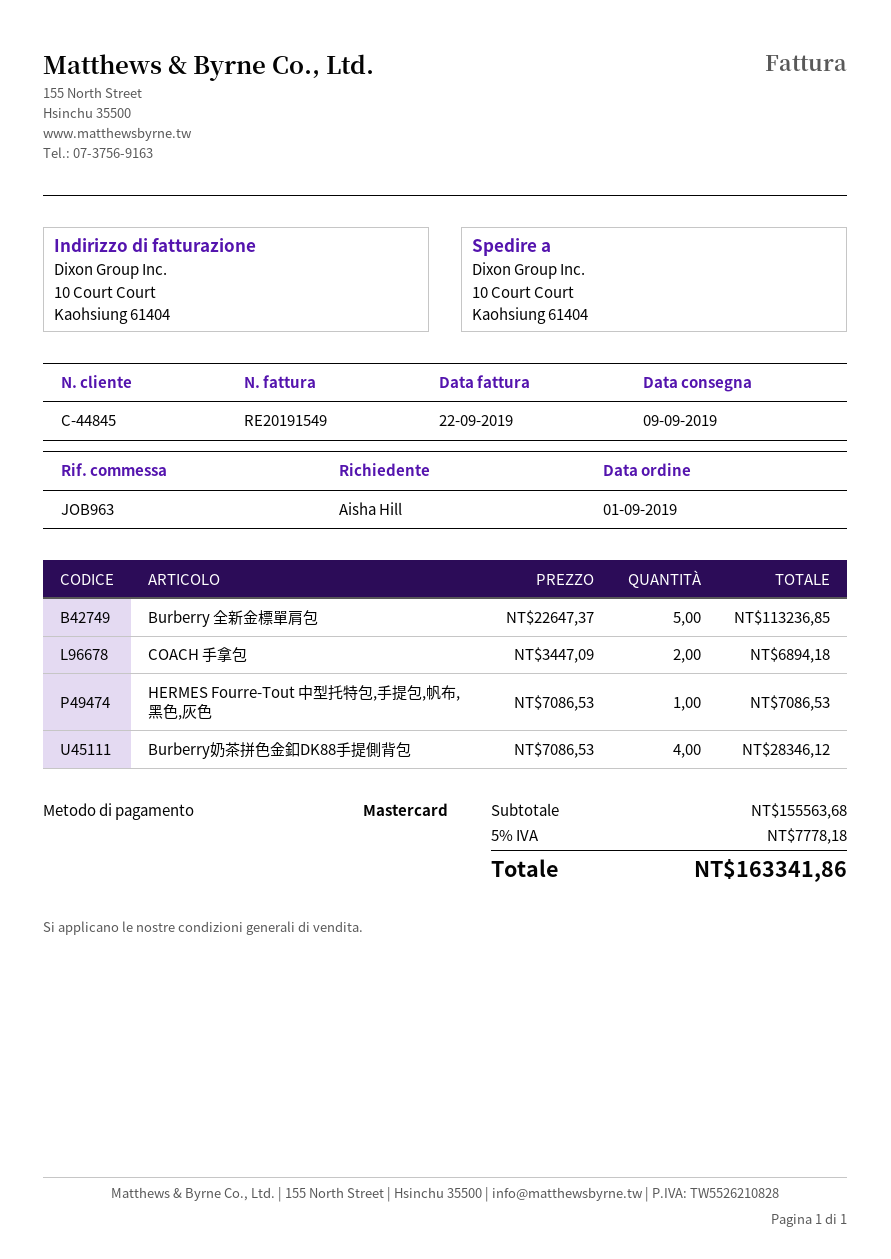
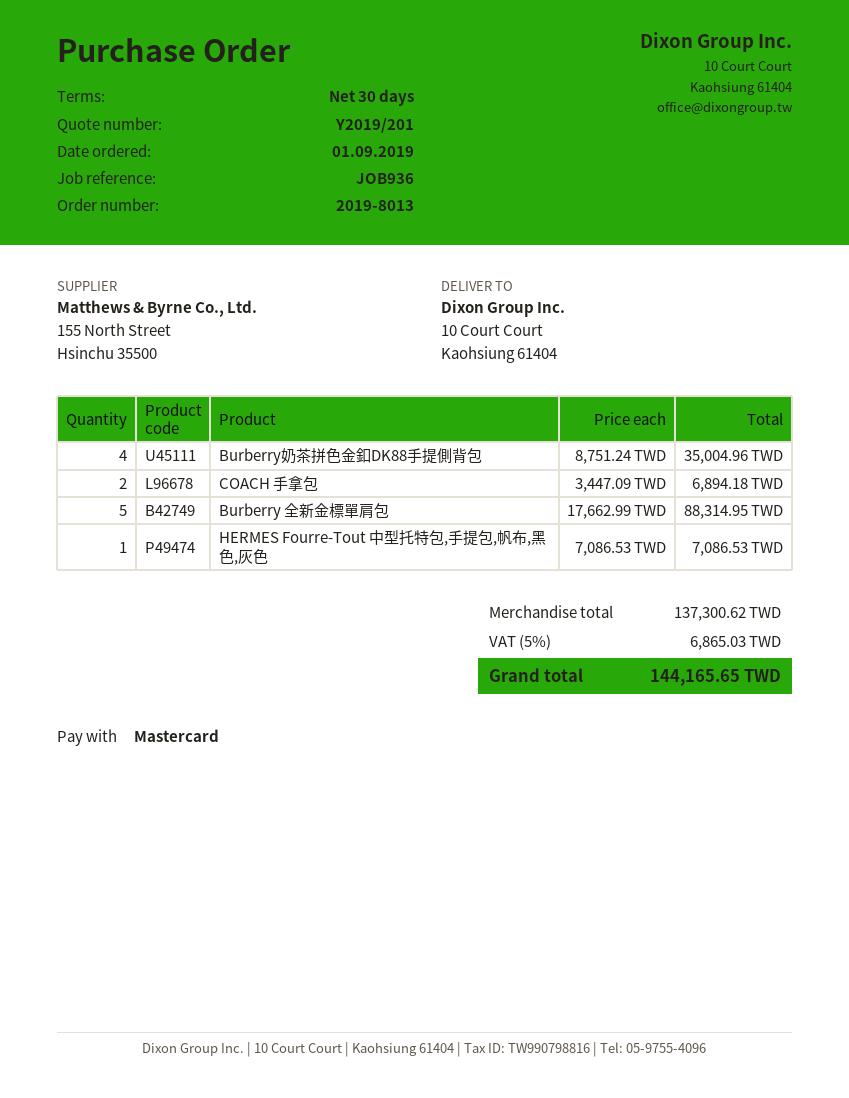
reference: JOB963 -> JOB936
Burberry 全新金標單肩包: 5 x 22647.37 = 113236.85 -> 5 x 17662.99 = 88314.95
Burberry奶茶拼色金釦DK88手提側背包: 4 x 7086.53 = 28346.12 -> 4 x 8751.24 = 35004.96
subtotal: 155563.68 -> 137300.62
tax: 5% = 7778.18 -> 5% = 6865.03
total: 163341.86 -> 144165.65

